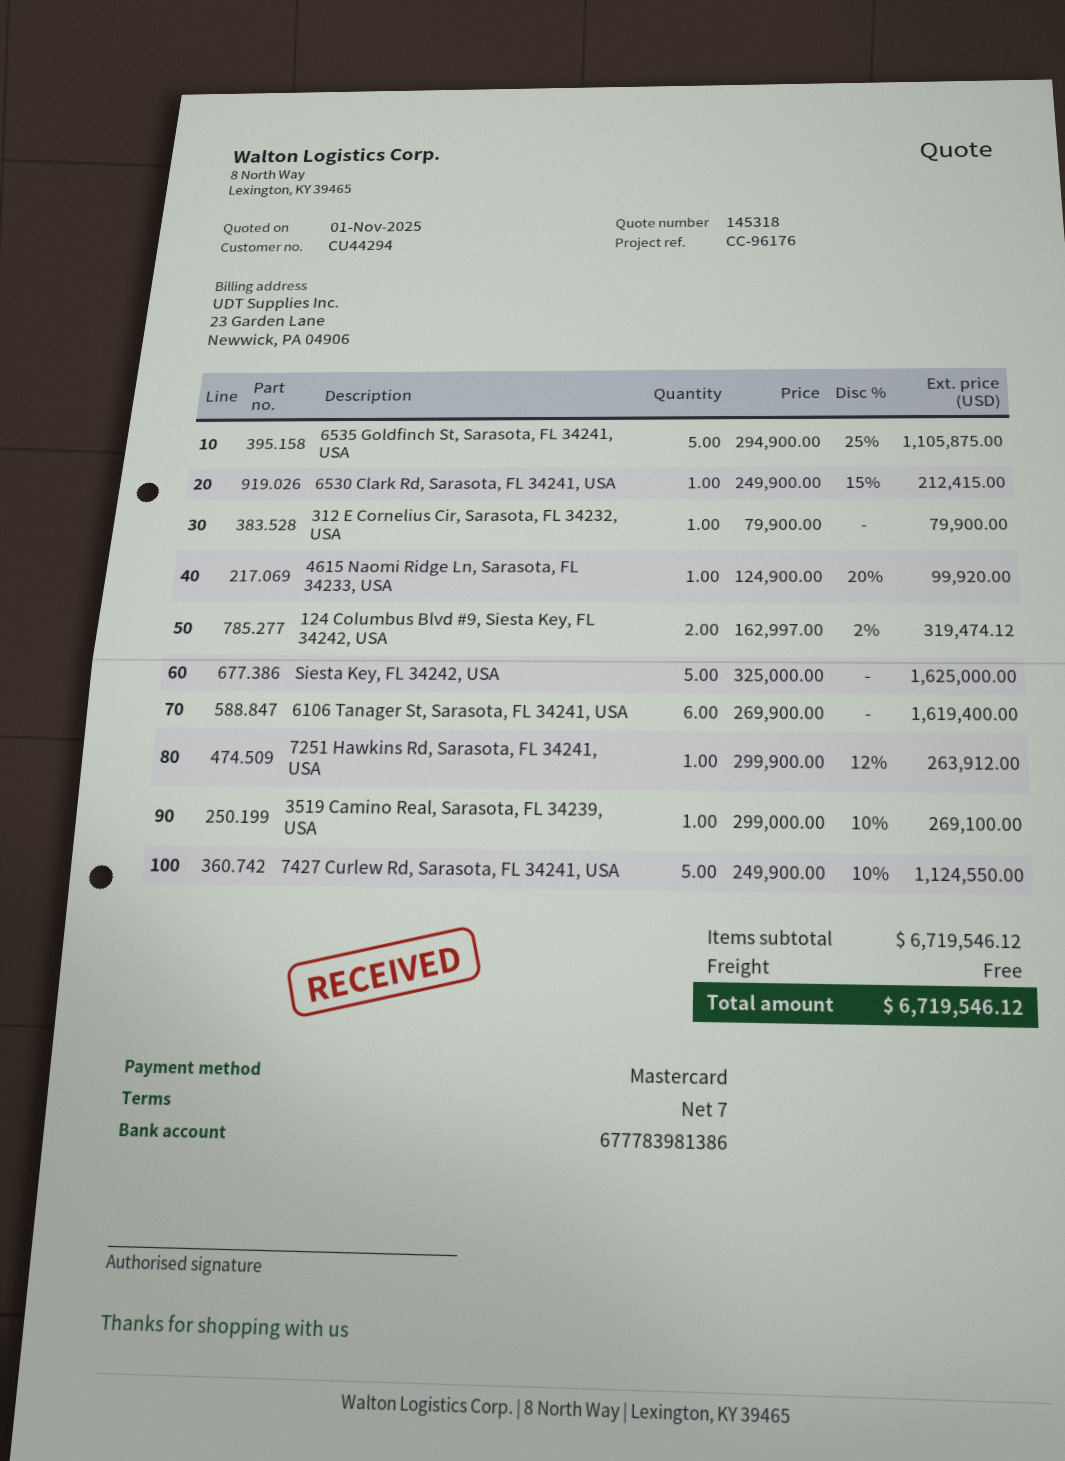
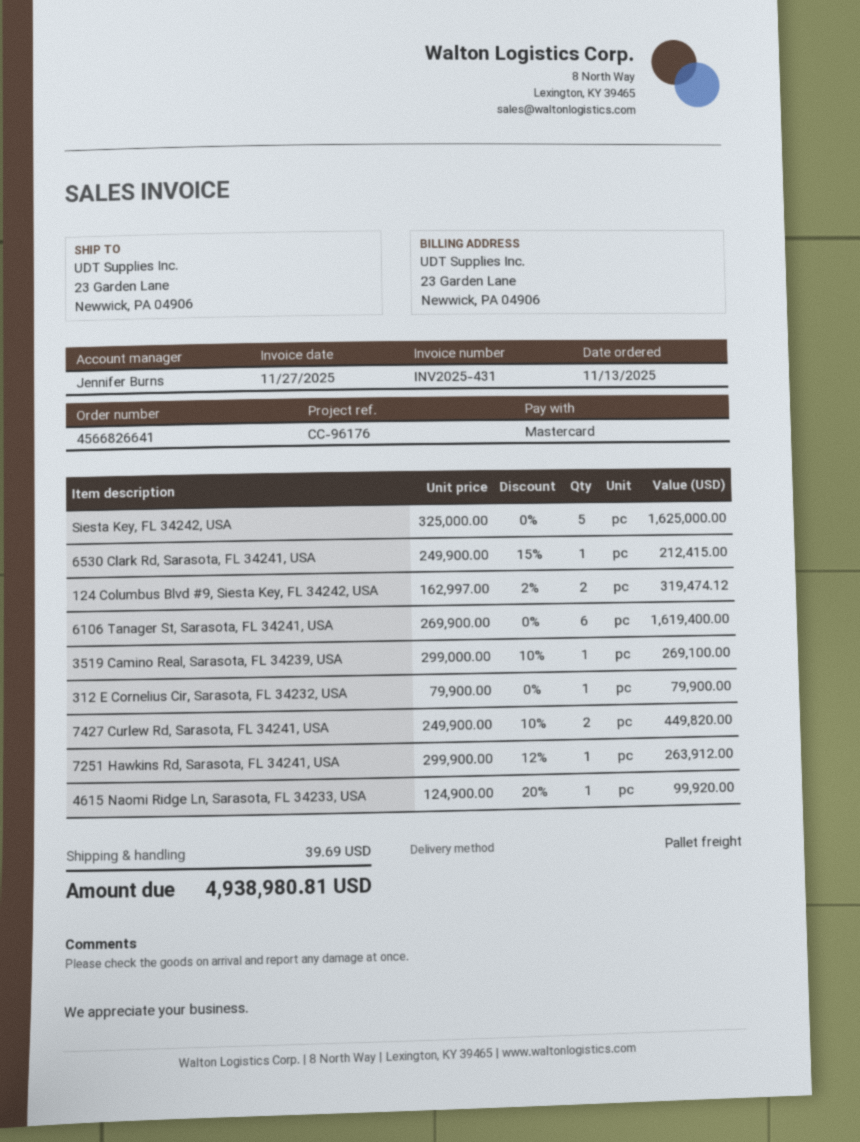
6535 Goldfinch St, Sarasota, FL 34241, USA: 5 x 294900.00 - 25% = 1105875.00 -> none
7427 Curlew Rd, Sarasota, FL 34241, USA: 5 x 249900.00 - 10% = 1124550.00 -> 2 x 249900.00 - 10% = 449820.00
shipping: 0.00 -> 39.69
total: 6719546.12 -> 4938980.81

